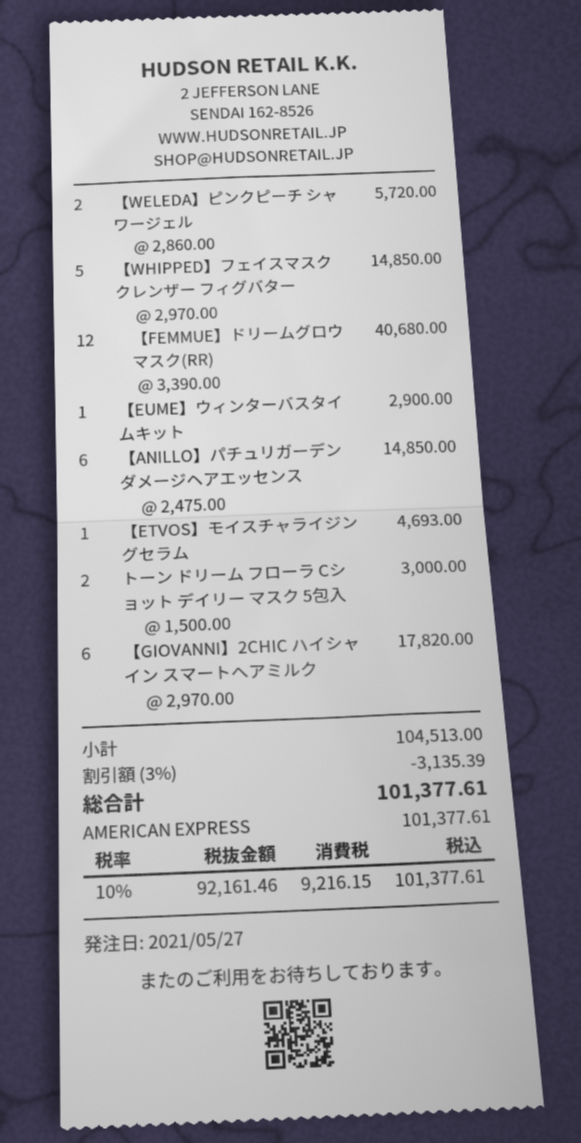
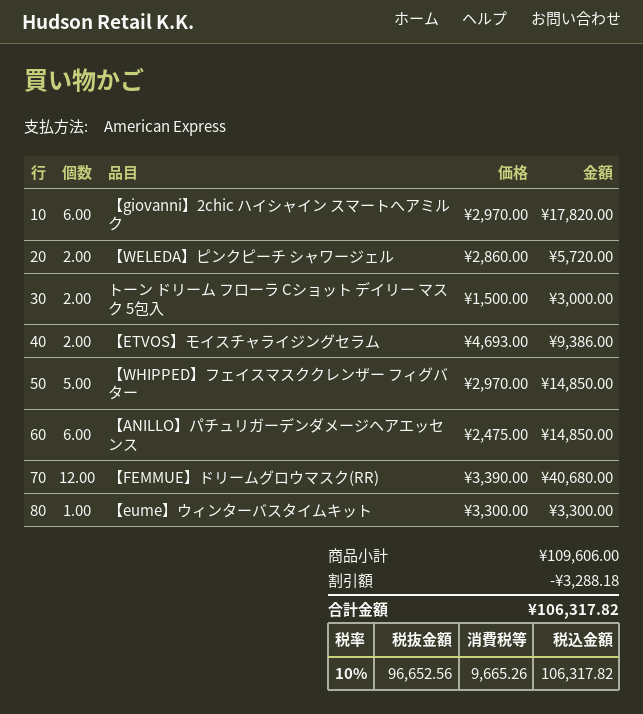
【EUME】ウィンターバスタイムキット: 1 x 2900.00 = 2900.00 -> 1 x 3300.00 = 3300.00
【ETVOS】モイスチャライジングセラム: 1 x 4693.00 = 4693.00 -> 2 x 4693.00 = 9386.00
subtotal: 104513.00 -> 109606.00
discount: 3135.39 -> 3288.18
net: 92161.46 -> 96652.56
tax: 10% = 9216.15 -> 10% = 9665.26
total: 101377.61 -> 106317.82

